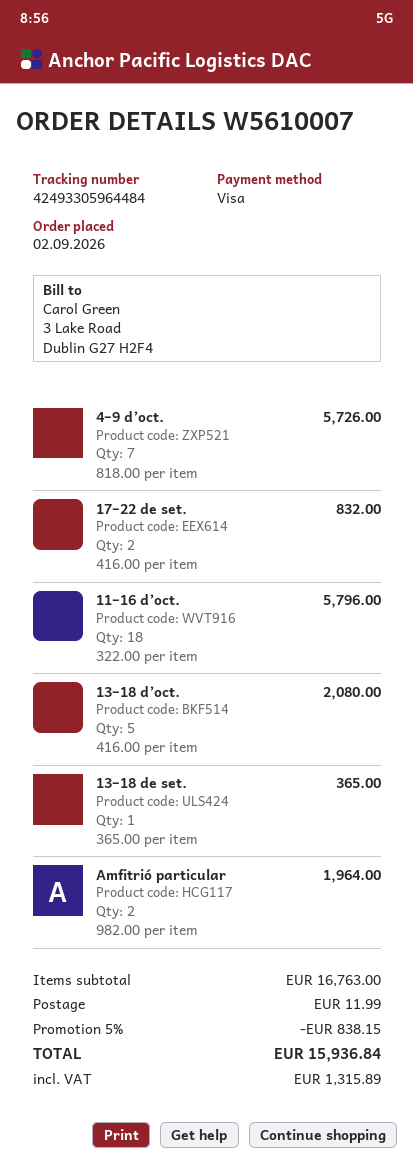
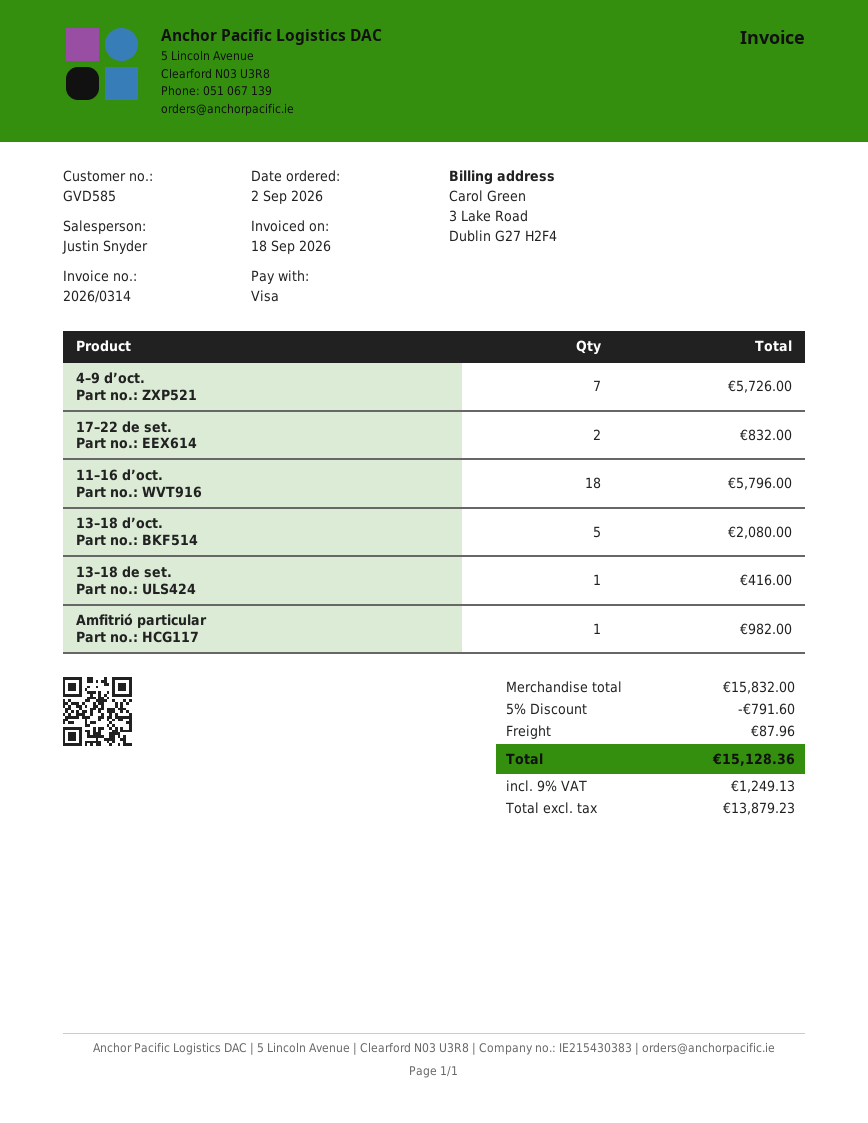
13–18 de set.: 1 for 365.00 -> 1 for 416.00
Amfitrió particular: 2 for 1964.00 -> 1 for 982.00
subtotal: 16763.00 -> 15832.00
discount: 5% = 838.15 -> 5% = 791.60
shipping: 11.99 -> 87.96
tax: 1315.89 -> 1249.13
total: 15936.84 -> 15128.36

